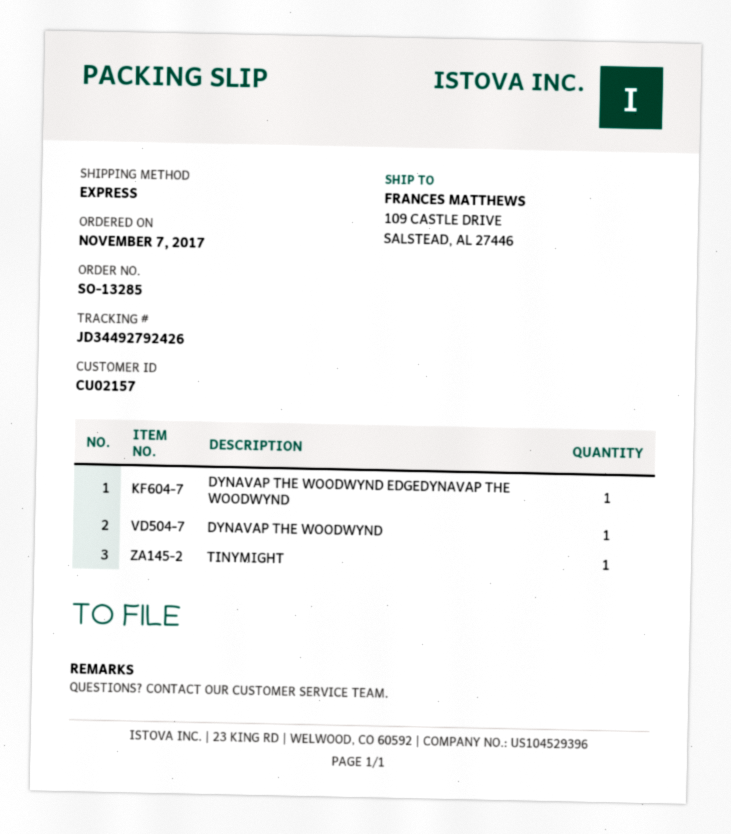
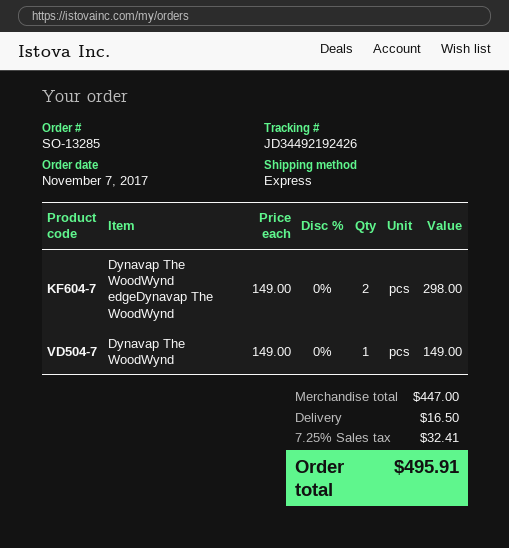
tracking number: JD34492792426 -> JD34492192426
DYNAVAP THE WOODWYND EDGEDYNAVAP THE WOODWYND: 1 -> 2
TINYMIGHT: 1 -> none

